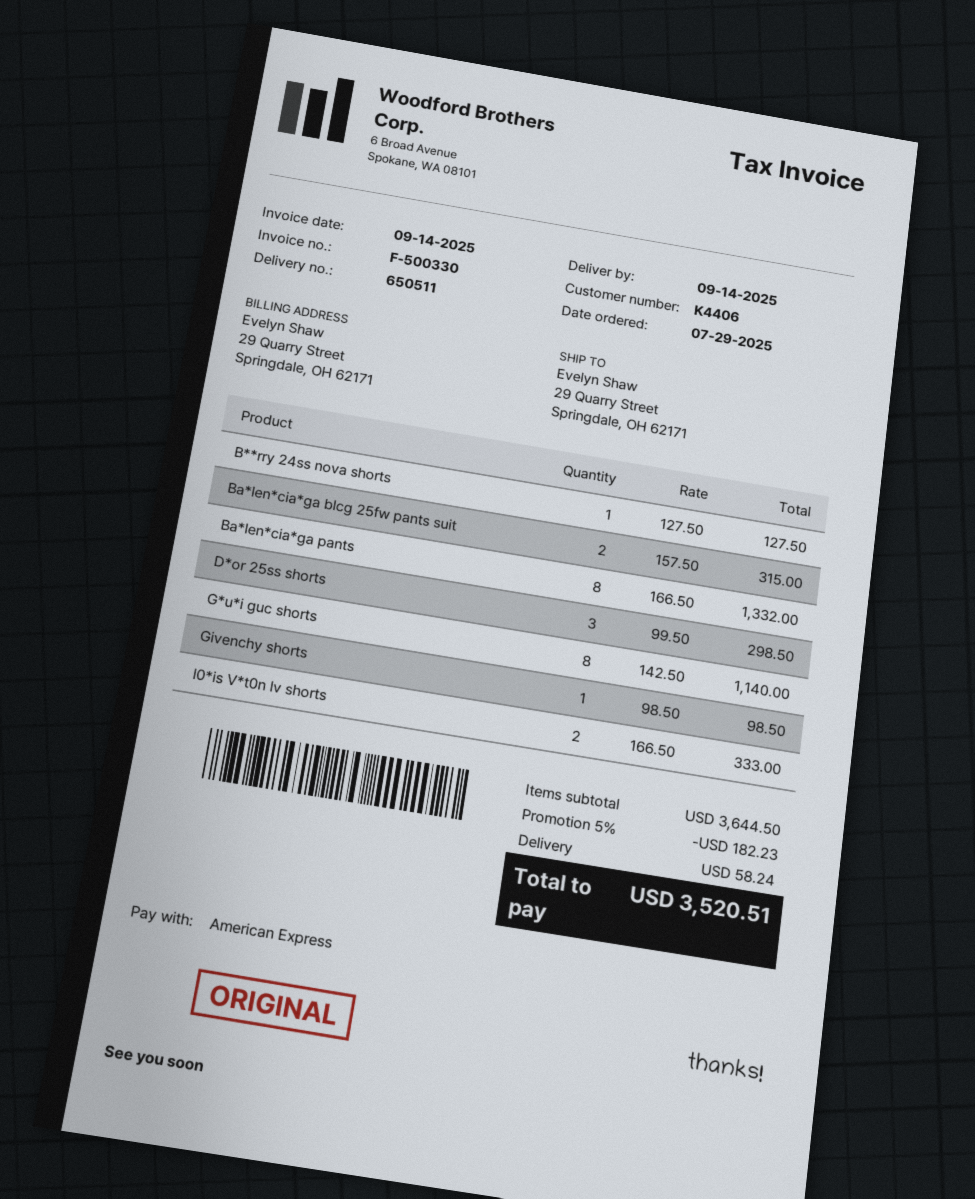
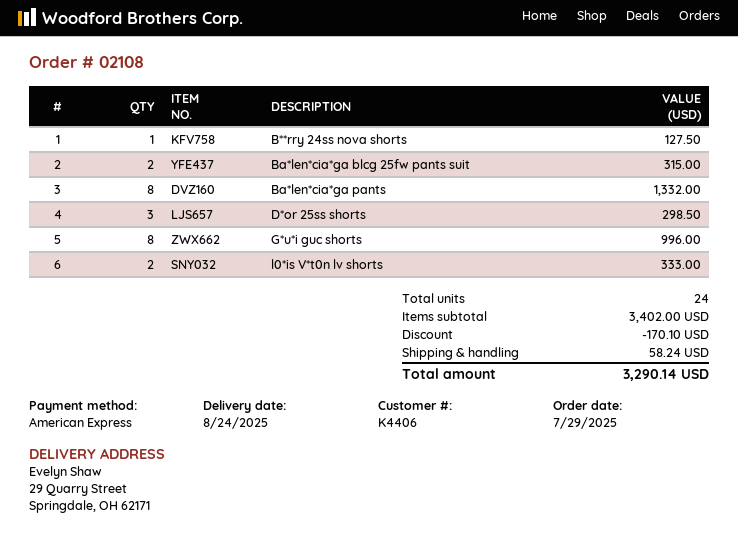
delivery date: 2025-09-14 -> 2025-08-24
G*u*i guc shorts: 8 for 1140.00 -> 8 for 996.00
Givenchy shorts: 1 for 98.50 -> none
subtotal: 3644.50 -> 3402.00
discount: 182.23 -> 170.10
total: 3520.51 -> 3290.14

